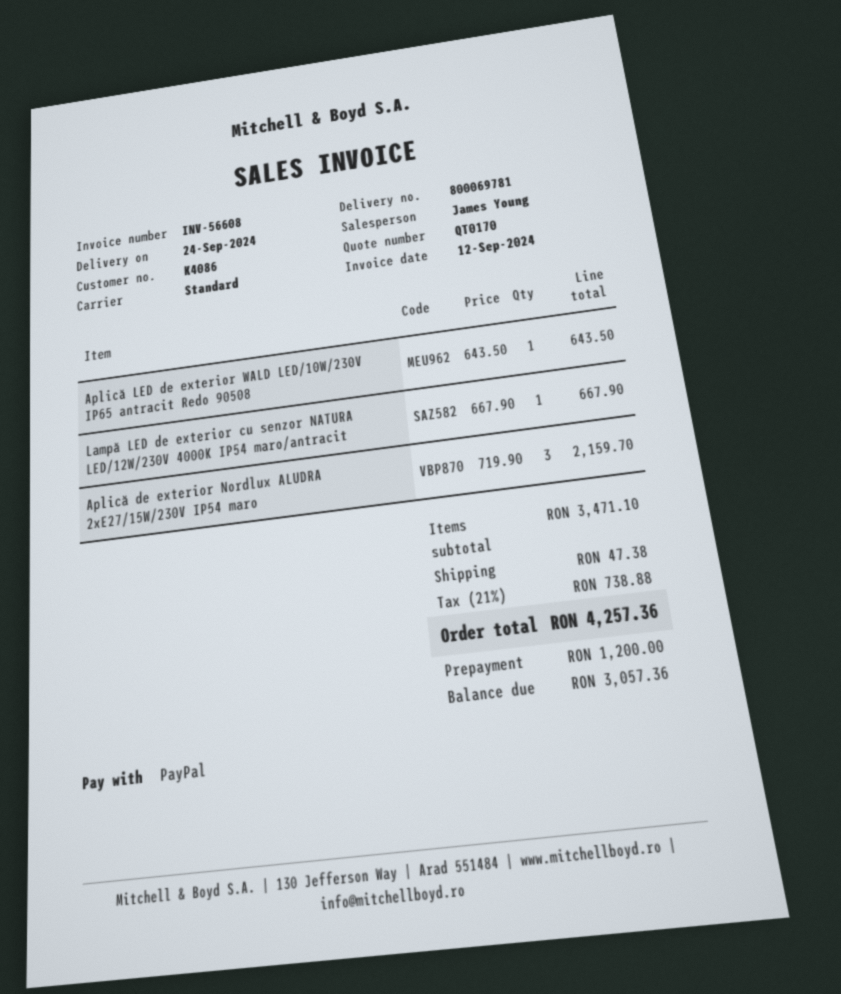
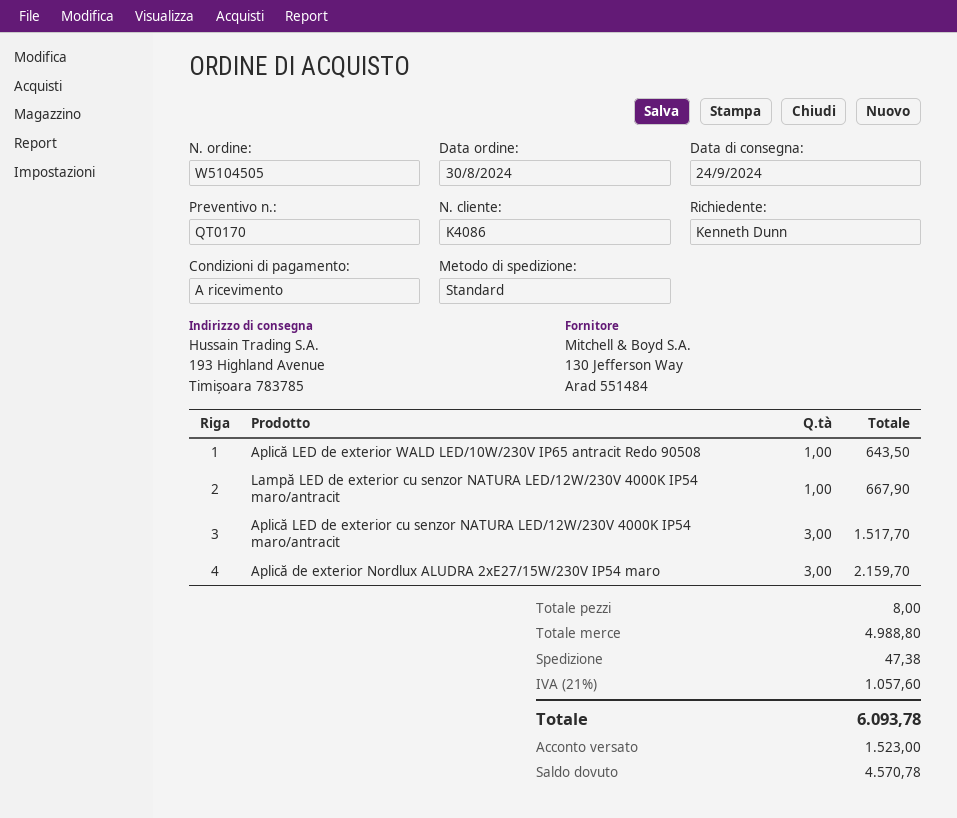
Aplică LED de exterior cu senzor NATURA LED/12W/230V 4000K IP54 maro/antracit: none -> 3 for 1517.70
subtotal: 3471.10 -> 4988.80
tax: 21% = 738.88 -> 21% = 1057.60
total: 4257.36 -> 6093.78
deposit: 1200.00 -> 1523.00
balance: 3057.36 -> 4570.78

